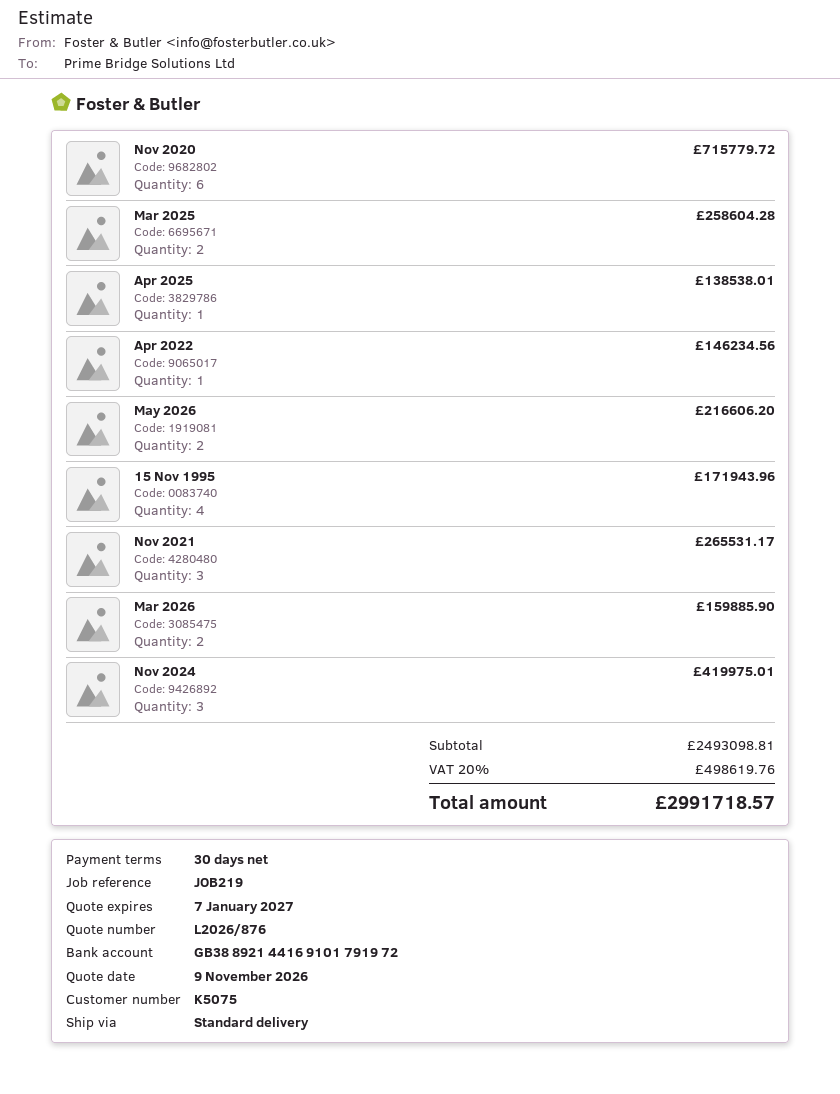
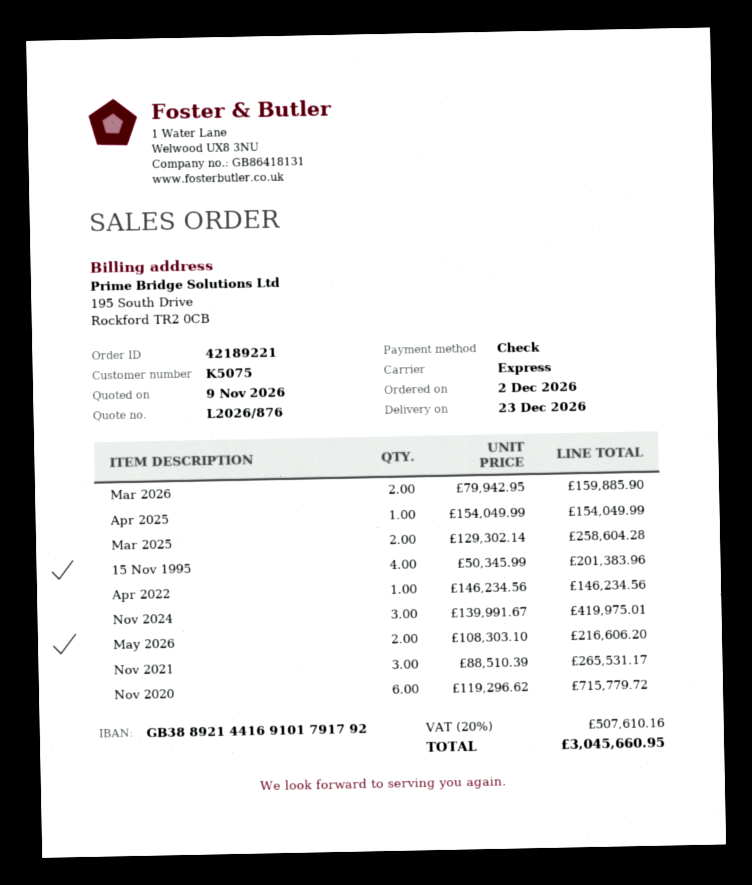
bank account: GB38892144169101791972 -> GB38892144169101791792
shipping method: standard -> express
Apr 2025: 1 for 138538.01 -> 1 for 154049.99
15 Nov 1995: 4 for 171943.96 -> 4 for 201383.96
tax: 20% = 498619.76 -> 20% = 507610.16
total: 2991718.57 -> 3045660.95

